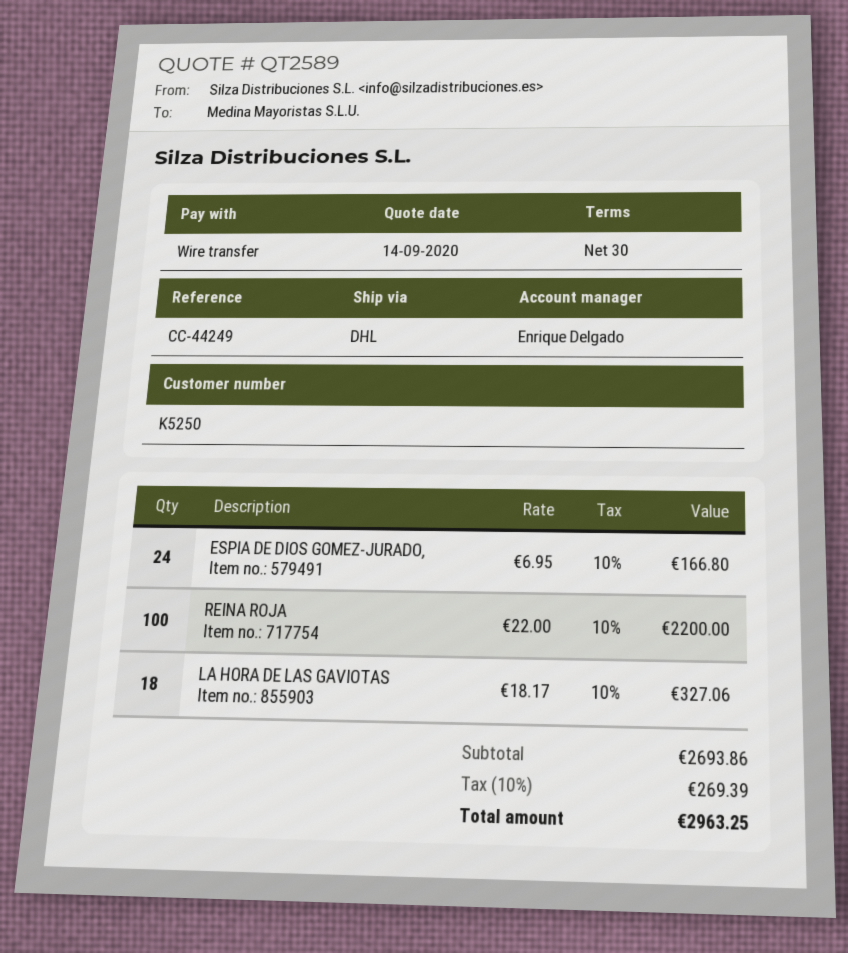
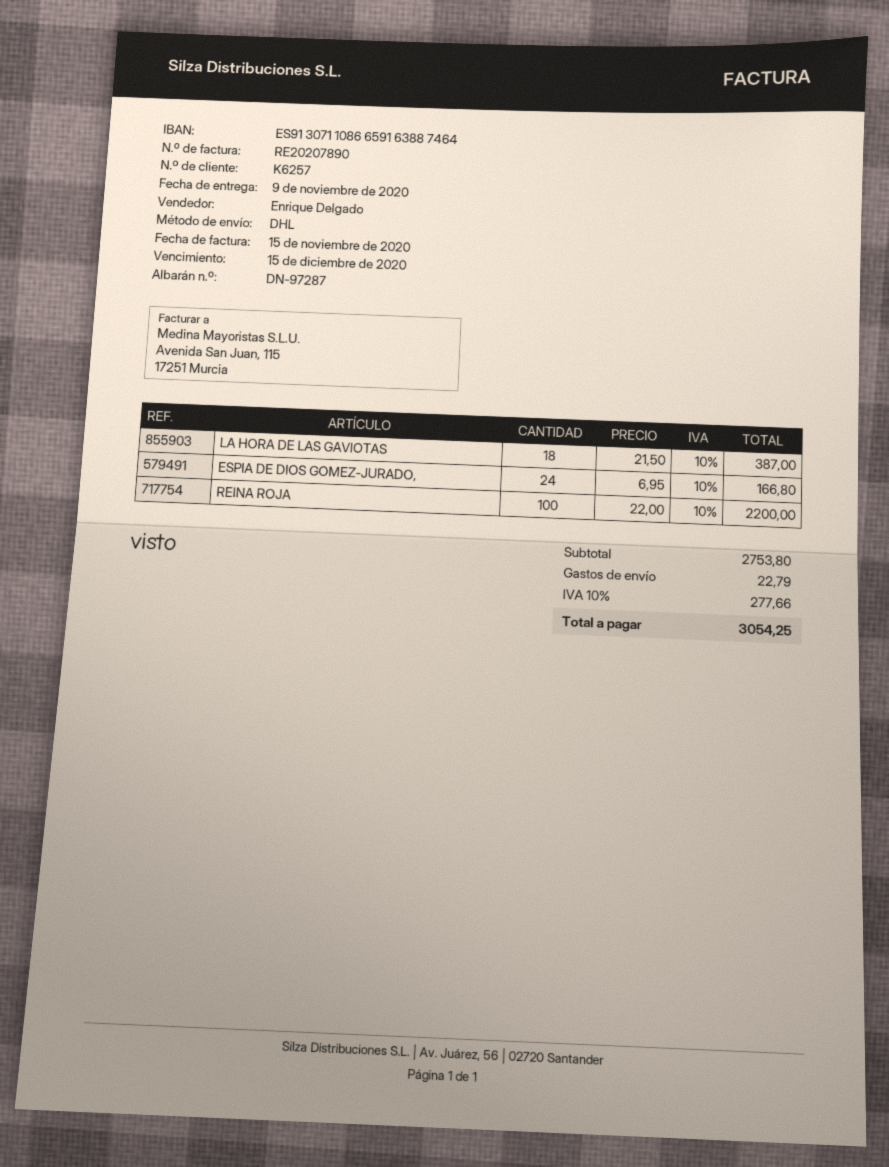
customer number: K5250 -> K6257
LA HORA DE LAS GAVIOTAS: 18 x 18.17 = 327.06 -> 18 x 21.50 = 387.00
subtotal: 2693.86 -> 2753.80
shipping: none -> 22.79
tax: 10% = 269.39 -> 10% = 277.66
total: 2963.25 -> 3054.25

